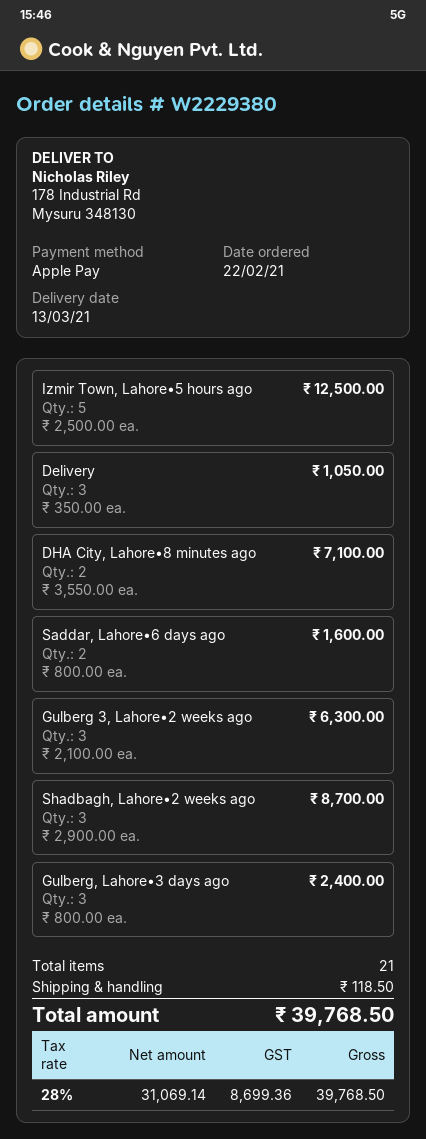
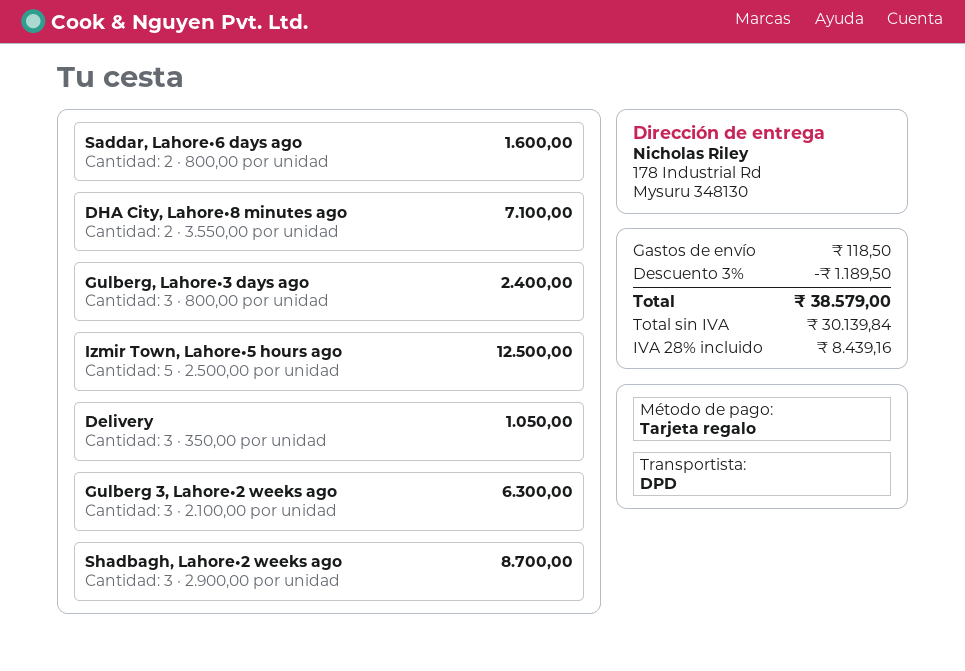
payment method: Apple Pay -> gift card
discount: none -> 3% = 1189.50
net: 31069.14 -> 30139.84
tax: 28% = 8699.36 -> 28% = 8439.16
total: 39768.50 -> 38579.00

